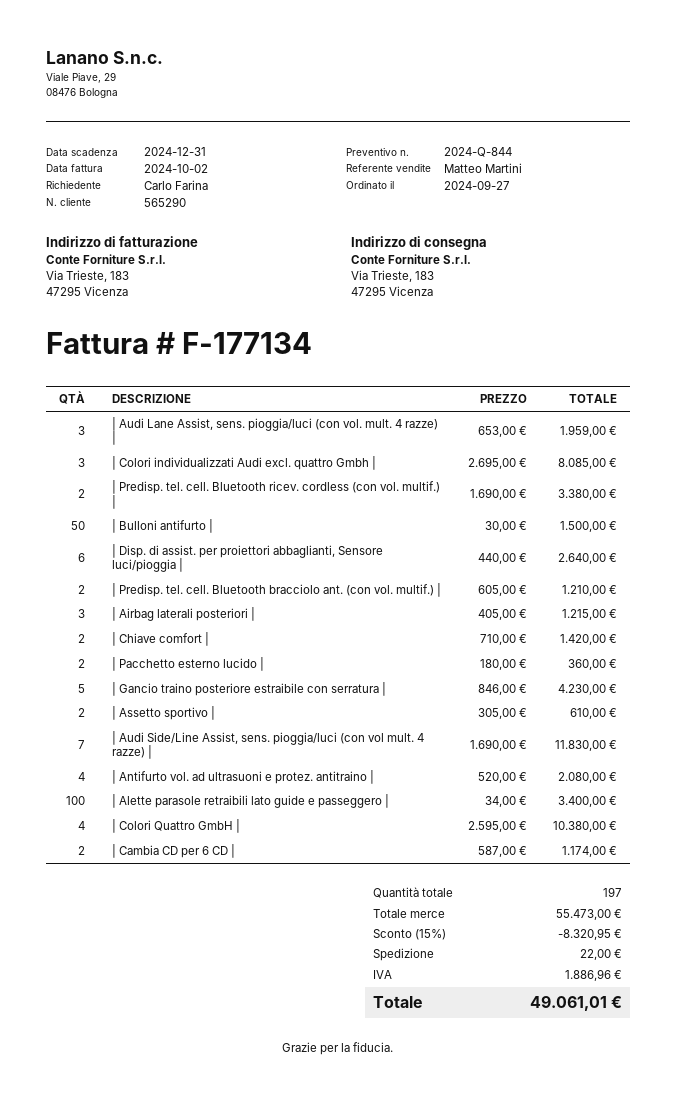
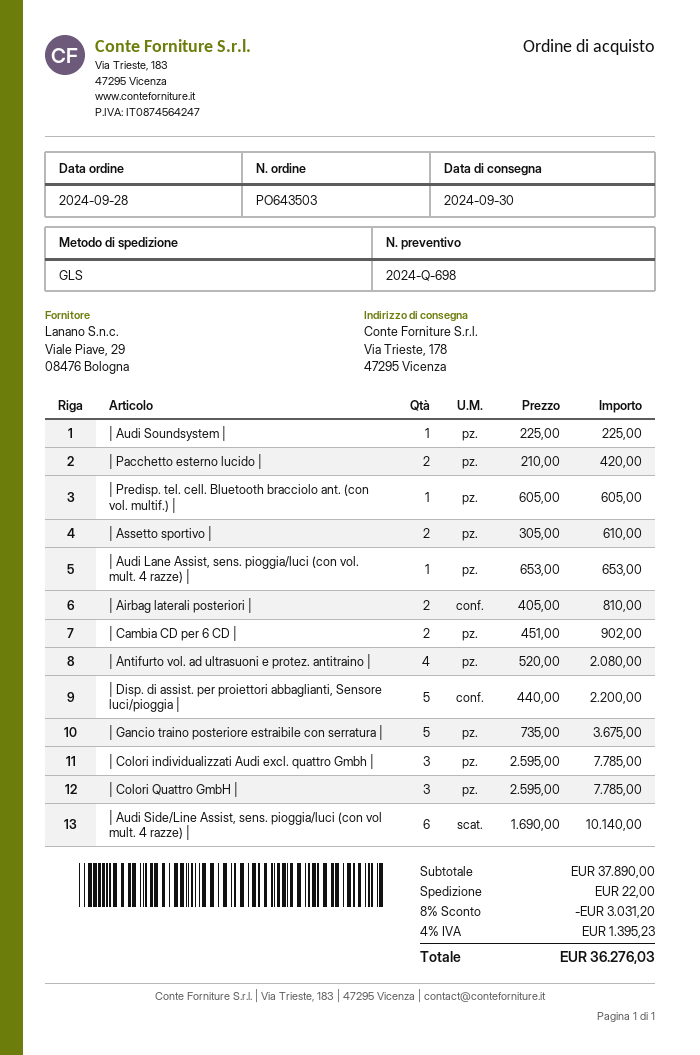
quote number: 2024-Q-844 -> 2024-Q-698
order date: 2024-09-27 -> 2024-09-28
ship to: Via Trieste, 183, 47295 Vicenza -> Via Trieste, 178, 47295 Vicenza
| Audi Lane Assist, sens. pioggia/luci (con vol. mult. 4 razze) |: 3 x 653.00 = 1959.00 -> 1 x 653.00 = 653.00
| Colori individualizzati Audi excl. quattro Gmbh |: 3 x 2695.00 = 8085.00 -> 3 x 2595.00 = 7785.00
| Predisp. tel. cell. Bluetooth ricev. cordless (con vol. multif.) |: 2 x 1690.00 = 3380.00 -> none
| Bulloni antifurto |: 50 x 30.00 = 1500.00 -> none
| Disp. di assist. per proiettori abbaglianti, Sensore luci/pioggia |: 6 x 440.00 = 2640.00 -> 5 x 440.00 = 2200.00
| Predisp. tel. cell. Bluetooth bracciolo ant. (con vol. multif.) |: 2 x 605.00 = 1210.00 -> 1 x 605.00 = 605.00
| Airbag laterali posteriori |: 3 x 405.00 = 1215.00 -> 2 x 405.00 = 810.00
| Chiave comfort |: 2 x 710.00 = 1420.00 -> none
| Pacchetto esterno lucido |: 2 x 180.00 = 360.00 -> 2 x 210.00 = 420.00
| Gancio traino posteriore estraibile con serratura |: 5 x 846.00 = 4230.00 -> 5 x 735.00 = 3675.00
| Audi Side/Line Assist, sens. pioggia/luci (con vol mult. 4 razze) |: 7 x 1690.00 = 11830.00 -> 6 x 1690.00 = 10140.00
| Alette parasole retraibili lato guide e passeggero |: 100 x 34.00 = 3400.00 -> none
| Colori Quattro GmbH |: 4 x 2595.00 = 10380.00 -> 3 x 2595.00 = 7785.00
| Cambia CD per 6 CD |: 2 x 587.00 = 1174.00 -> 2 x 451.00 = 902.00
| Audi Soundsystem |: none -> 1 x 225.00 = 225.00
subtotal: 55473.00 -> 37890.00
discount: 15% = 8320.95 -> 8% = 3031.20
tax: 1886.96 -> 1395.23
total: 49061.01 -> 36276.03

